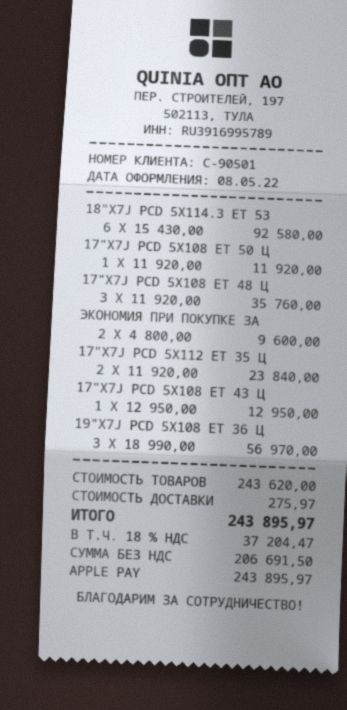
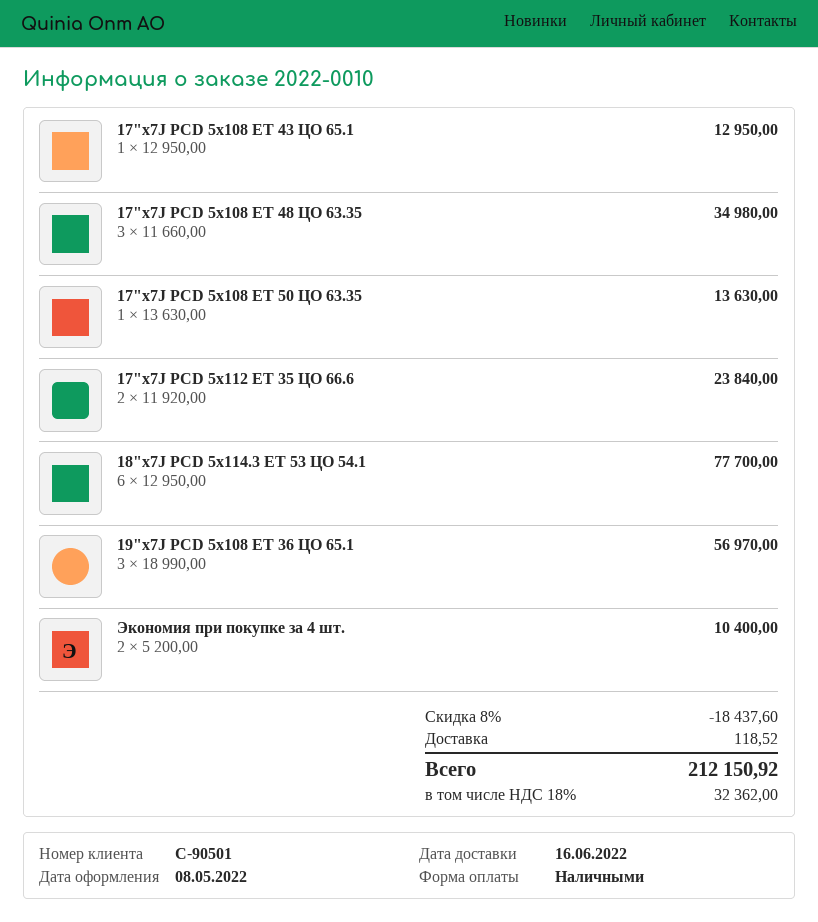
payment method: Apple Pay -> cash
18"X7J PCD 5X114.3 ЕТ 53: 6 x 15430.00 = 92580.00 -> 6 x 12950.00 = 77700.00
17"X7J PCD 5X108 ЕТ 50 Ц: 1 x 11920.00 = 11920.00 -> 1 x 13630.00 = 13630.00
17"X7J PCD 5X108 ЕТ 48 Ц: 3 x 11920.00 = 35760.00 -> 3 x 11660.00 = 34980.00
ЭКОНОМИЯ ПРИ ПОКУПКЕ ЗА: 2 x 4800.00 = 9600.00 -> 2 x 5200.00 = 10400.00
discount: none -> 8% = 18437.60
shipping: 275.97 -> 118.52
tax: 18% = 37204.47 -> 18% = 32362.00
total: 243895.97 -> 212150.92

